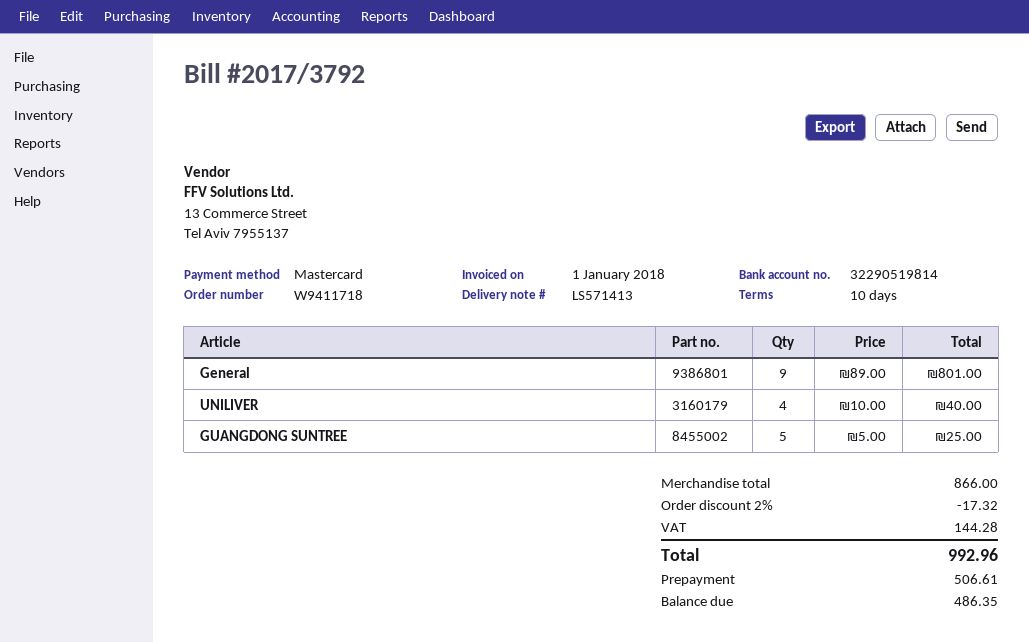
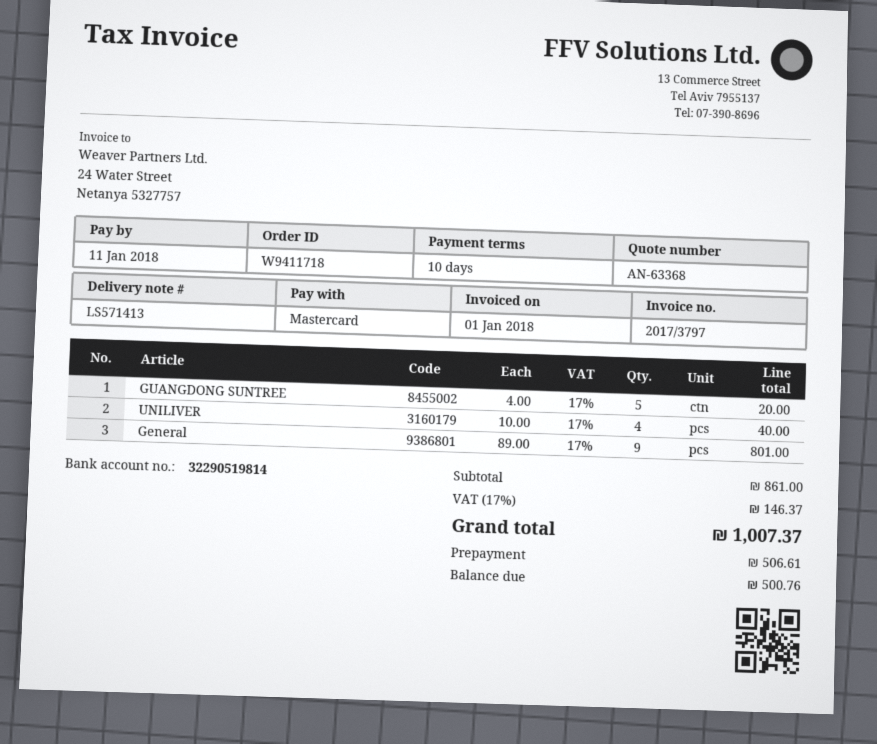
invoice number: 2017/3792 -> 2017/3797
GUANGDONG SUNTREE: 5 x 5.00 = 25.00 -> 5 x 4.00 = 20.00
subtotal: 866.00 -> 861.00
discount: 2% = 17.32 -> none
tax: 144.28 -> 146.37
total: 992.96 -> 1007.37
balance: 486.35 -> 500.76

